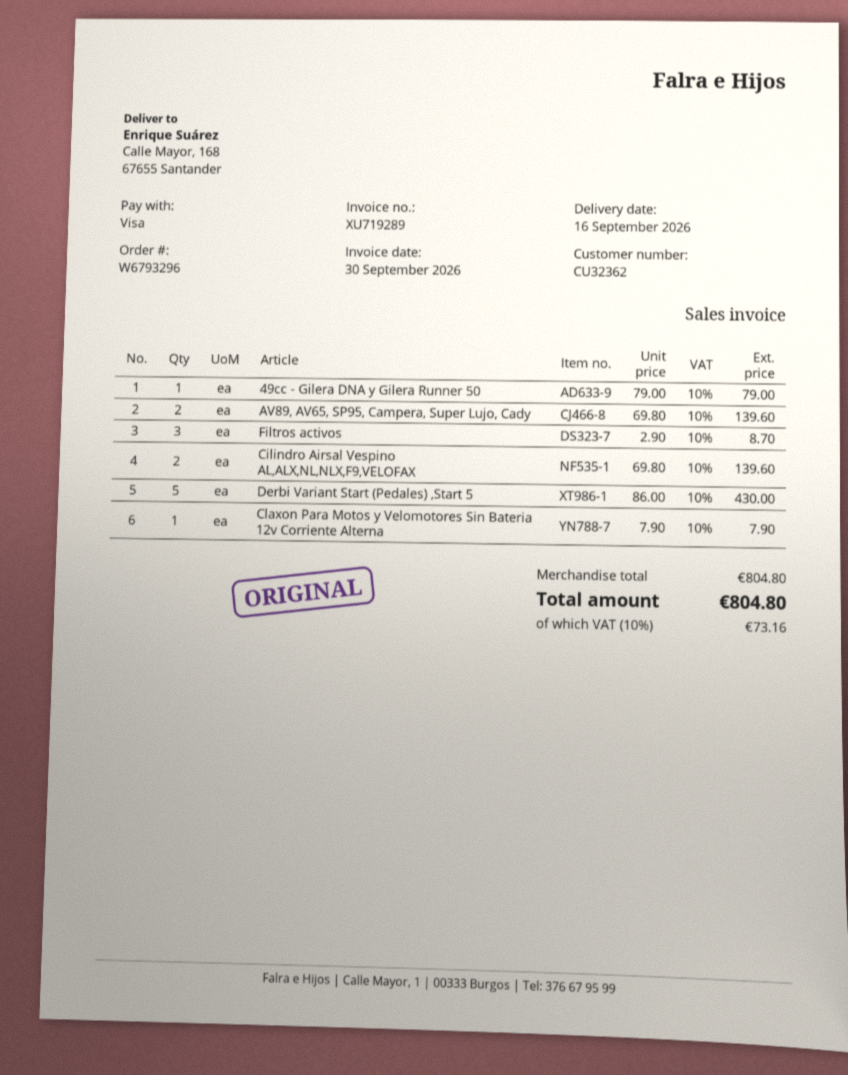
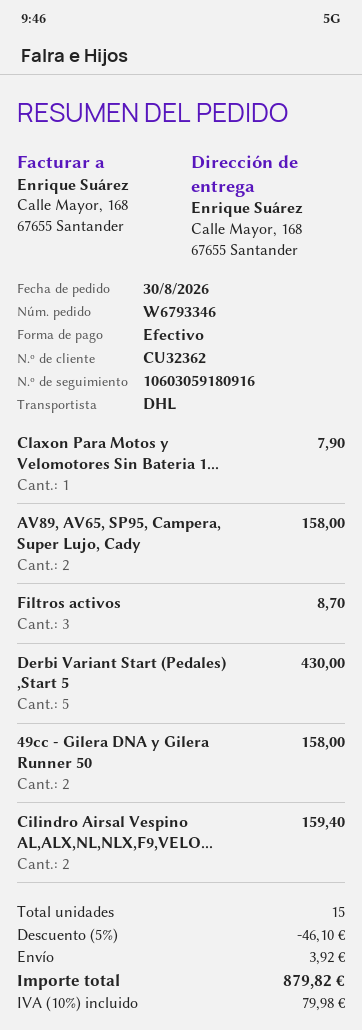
order number: W6793296 -> W6793346
payment method: Visa -> cash
49cc - Gilera DNA y Gilera Runner 50: 1 for 79.00 -> 2 for 158.00
AV89, AV65, SP95, Campera, Super Lujo, Cady: 2 for 139.60 -> 2 for 158.00
Cilindro Airsal Vespino AL,ALX,NL,NLX,F9,VELOFAX: 2 for 139.60 -> 2 for 159.40
discount: none -> 5% = 46.10
shipping: none -> 3.92
tax: 10% = 73.16 -> 10% = 79.98
total: 804.80 -> 879.82

